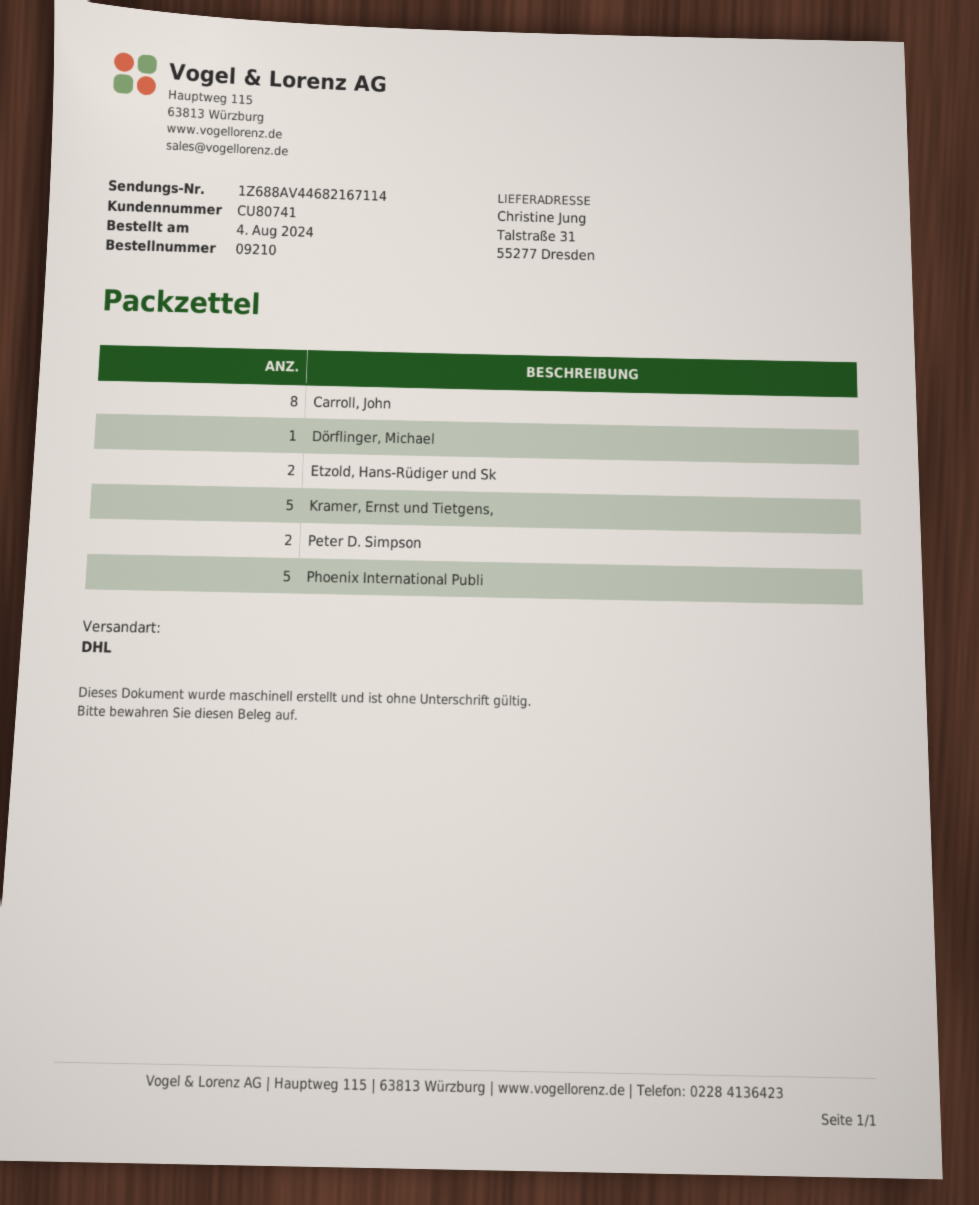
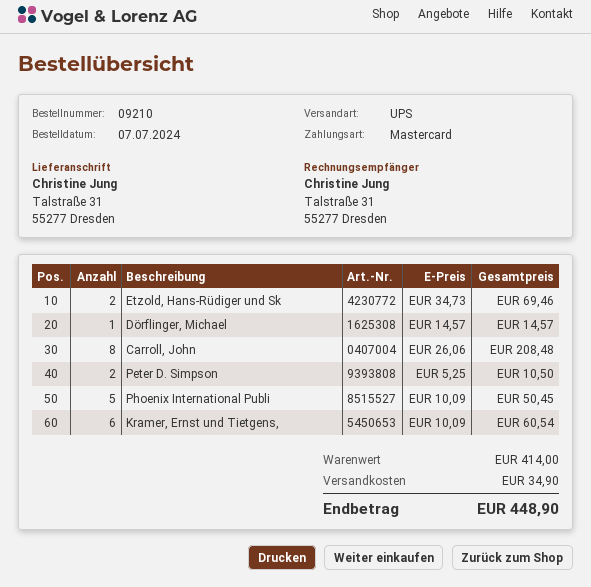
order date: 2024-08-04 -> 2024-07-07
shipping method: DHL -> UPS
Kramer, Ernst und Tietgens,: 5 -> 6

